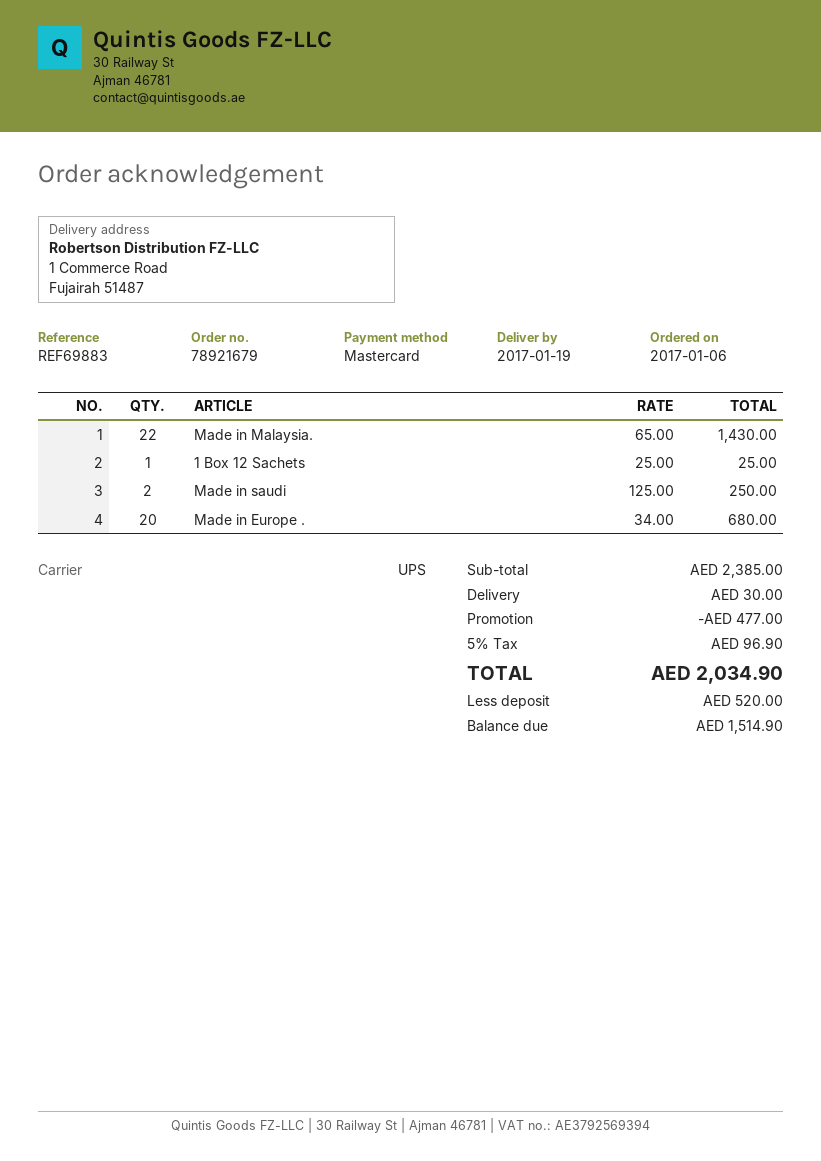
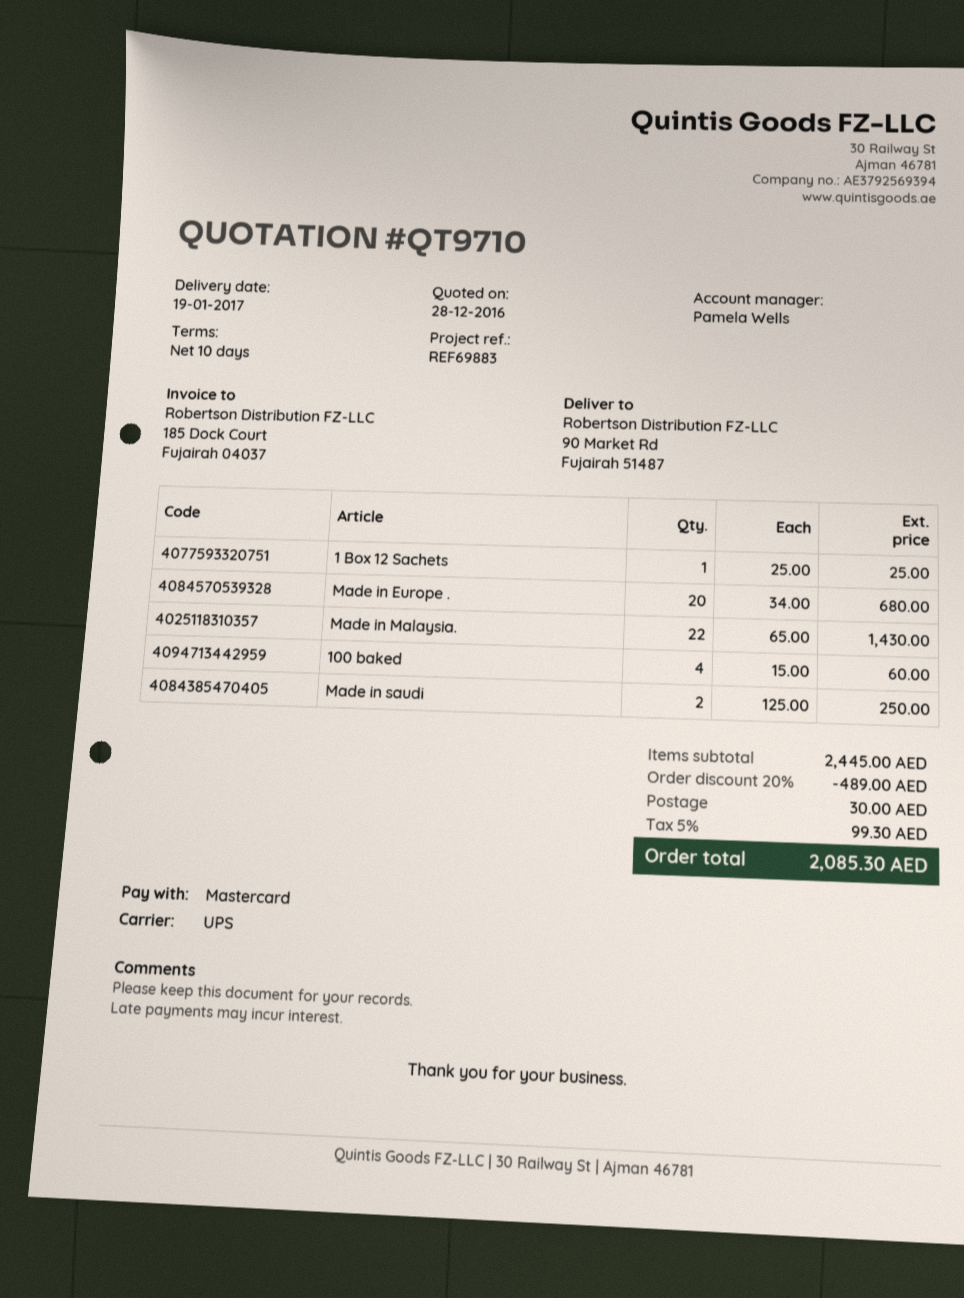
ship to: 1 Commerce Road, Fujairah 51487 -> 90 Market Rd, Fujairah 51487
100 baked: none -> 4 x 15.00 = 60.00
subtotal: 2385.00 -> 2445.00
discount: 477.00 -> 489.00
tax: 5% = 96.90 -> 5% = 99.30
total: 2034.90 -> 2085.30

